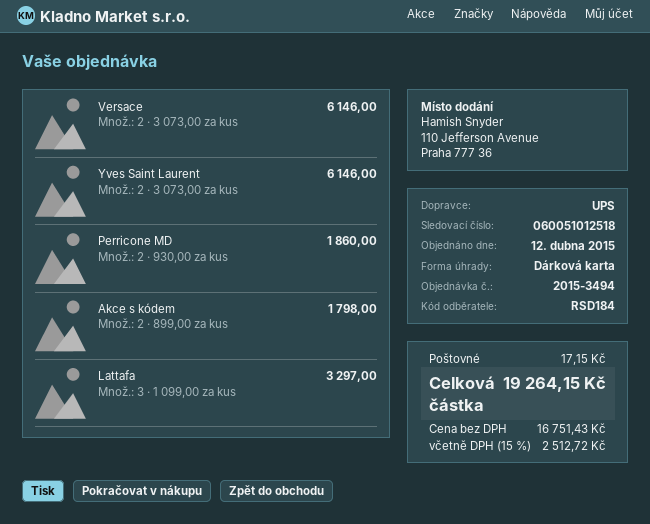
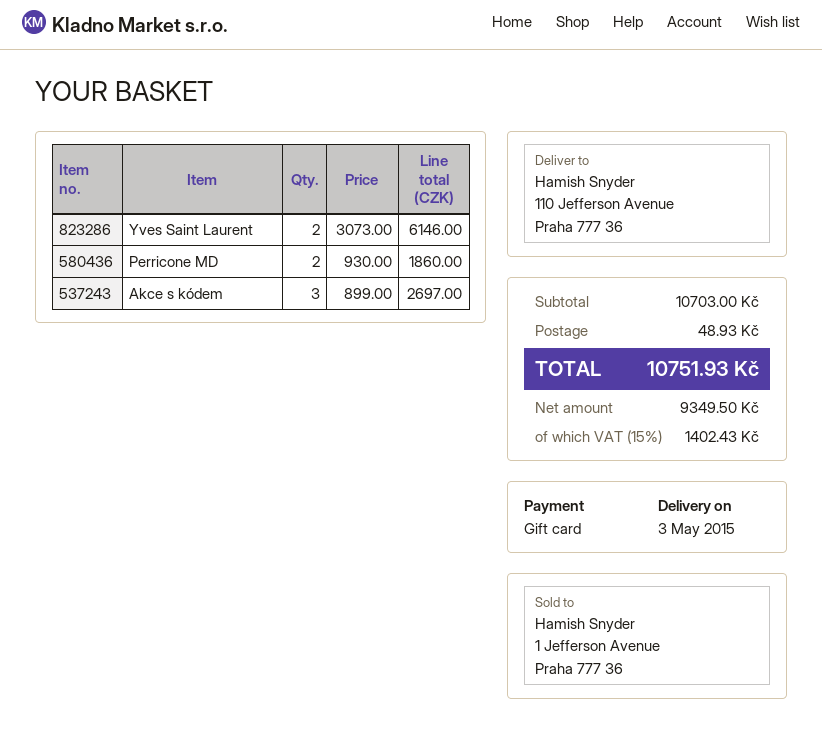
Versace: 2 x 3073.00 = 6146.00 -> none
Akce s kódem: 2 x 899.00 = 1798.00 -> 3 x 899.00 = 2697.00
Lattafa: 3 x 1099.00 = 3297.00 -> none
shipping: 17.15 -> 48.93
net: 16751.43 -> 9349.50
tax: 15% = 2512.72 -> 15% = 1402.43
total: 19264.15 -> 10751.93

